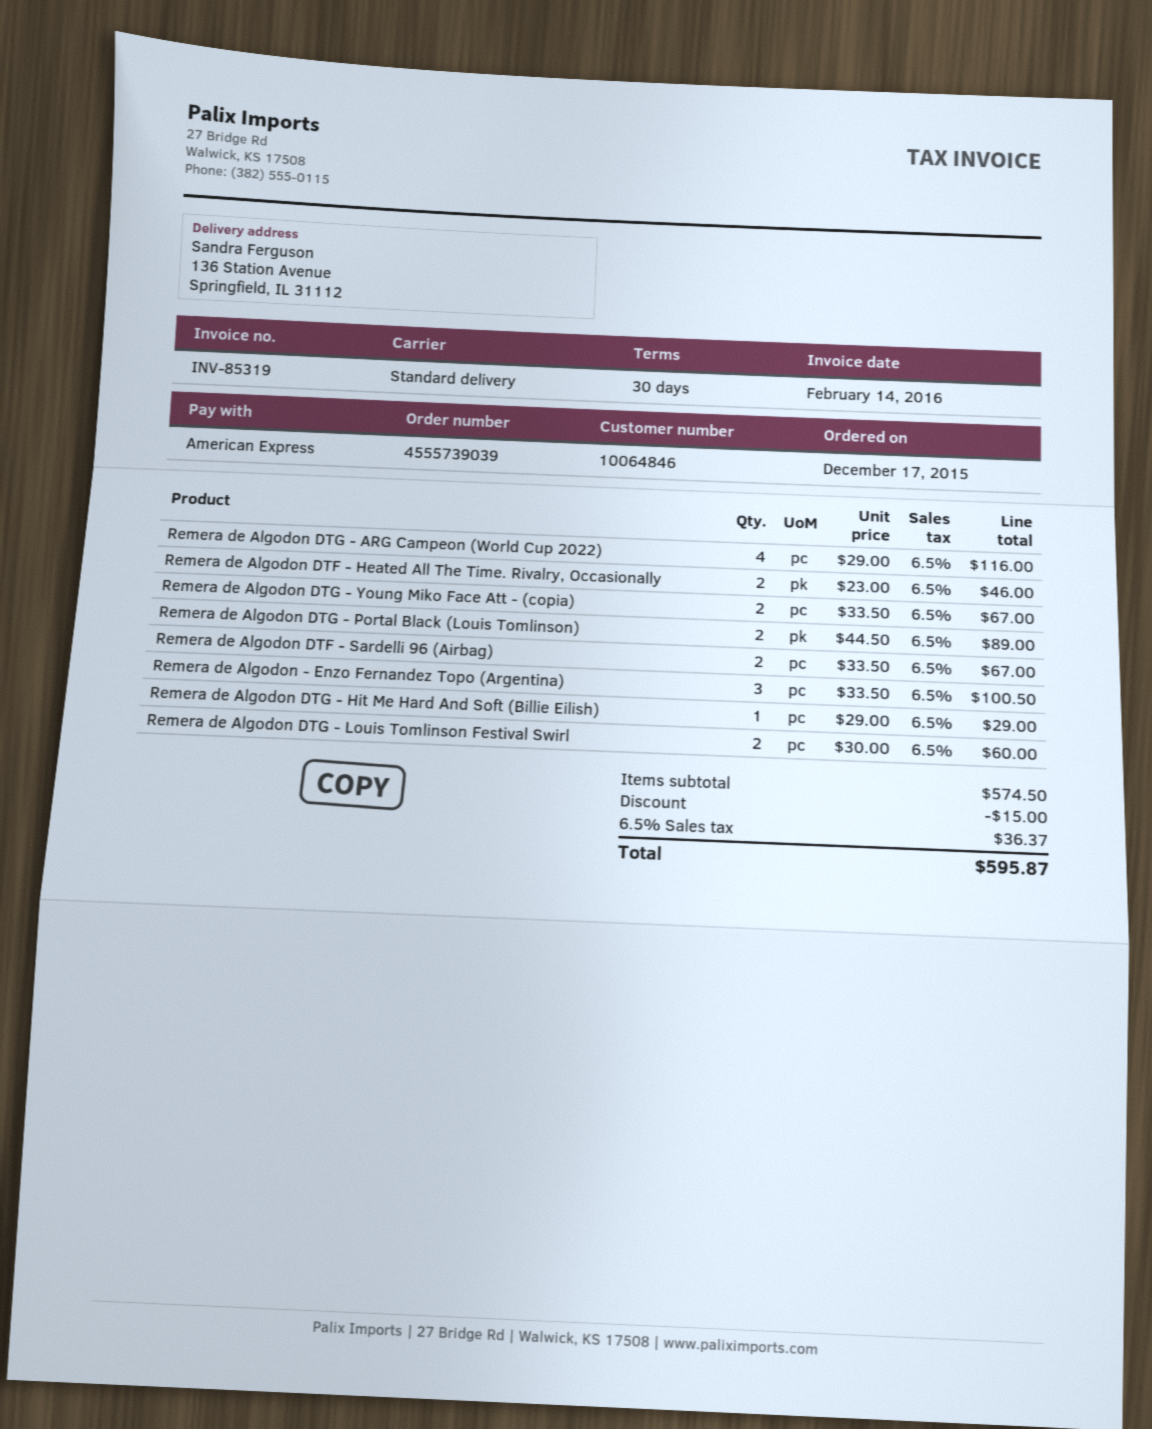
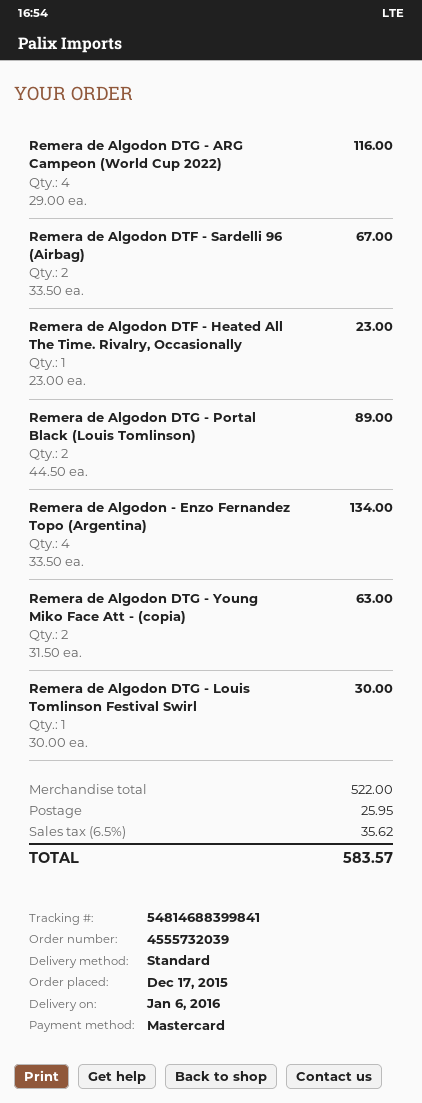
order number: 4555739039 -> 4555732039
payment method: American Express -> Mastercard
Remera de Algodon DTF - Heated All The Time. Rivalry, Occasionally: 2 x 23.00 = 46.00 -> 1 x 23.00 = 23.00
Remera de Algodon DTG - Young Miko Face Att - (copia): 2 x 33.50 = 67.00 -> 2 x 31.50 = 63.00
Remera de Algodon - Enzo Fernandez Topo (Argentina): 3 x 33.50 = 100.50 -> 4 x 33.50 = 134.00
Remera de Algodon DTG - Hit Me Hard And Soft (Billie Eilish): 1 x 29.00 = 29.00 -> none
Remera de Algodon DTG - Louis Tomlinson Festival Swirl: 2 x 30.00 = 60.00 -> 1 x 30.00 = 30.00
subtotal: 574.50 -> 522.00
discount: 15.00 -> none
shipping: none -> 25.95
tax: 6.5% = 36.37 -> 6.5% = 35.62
total: 595.87 -> 583.57

